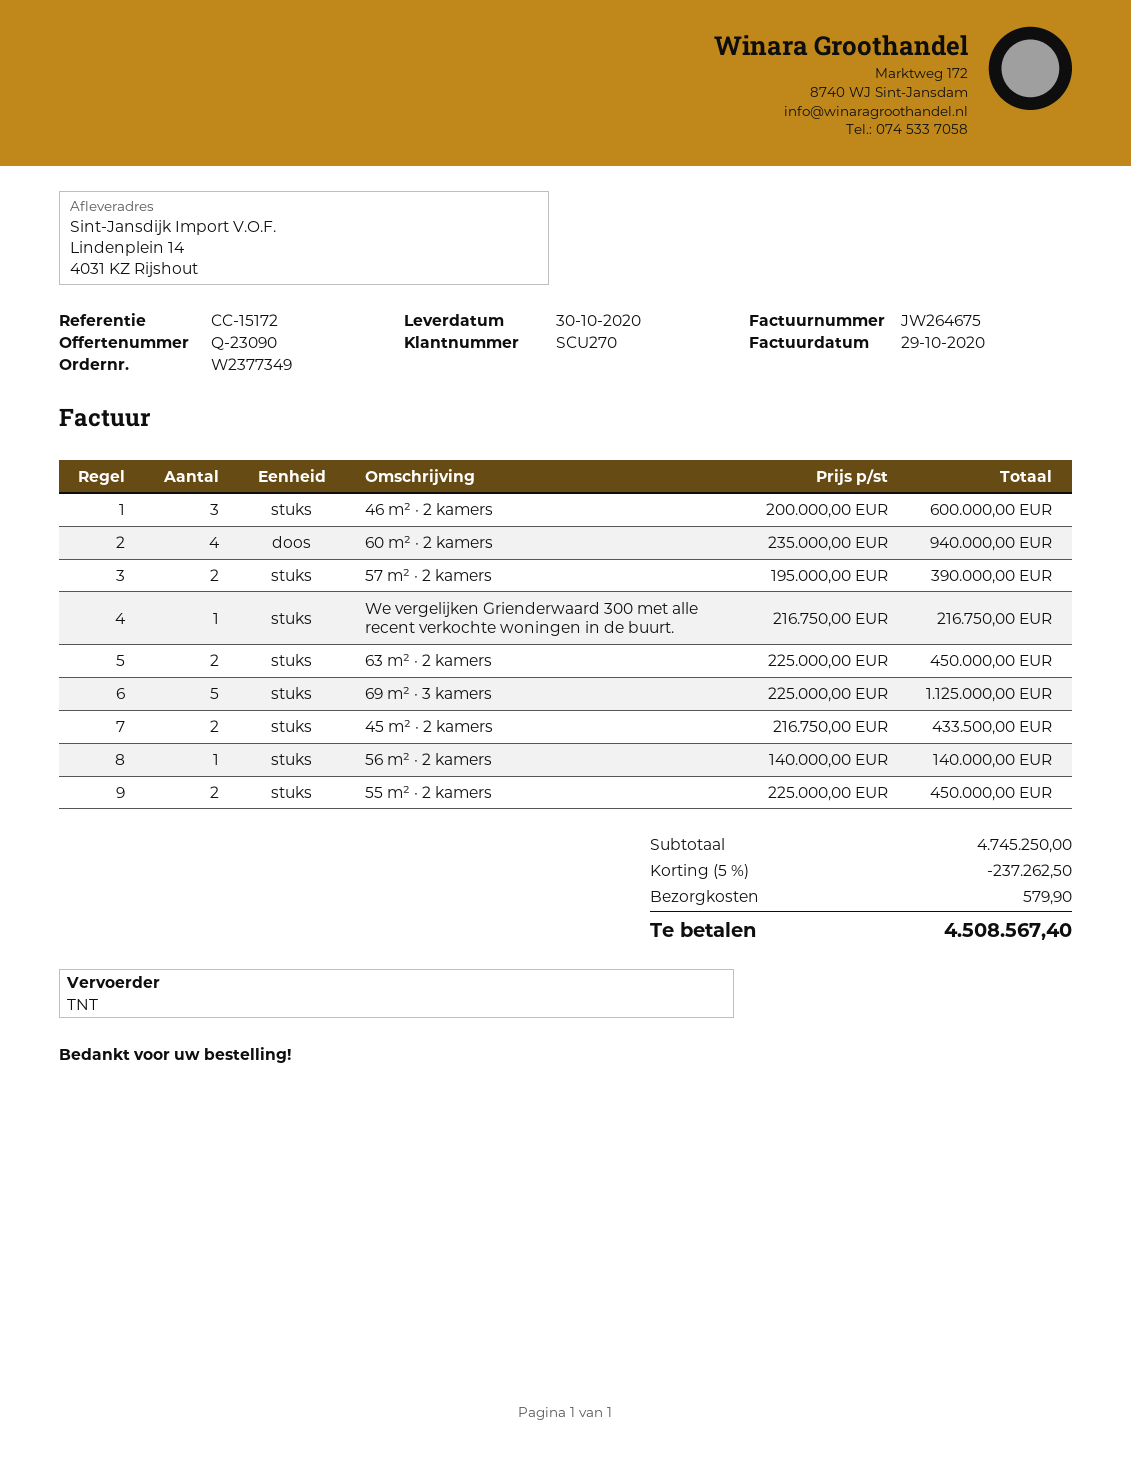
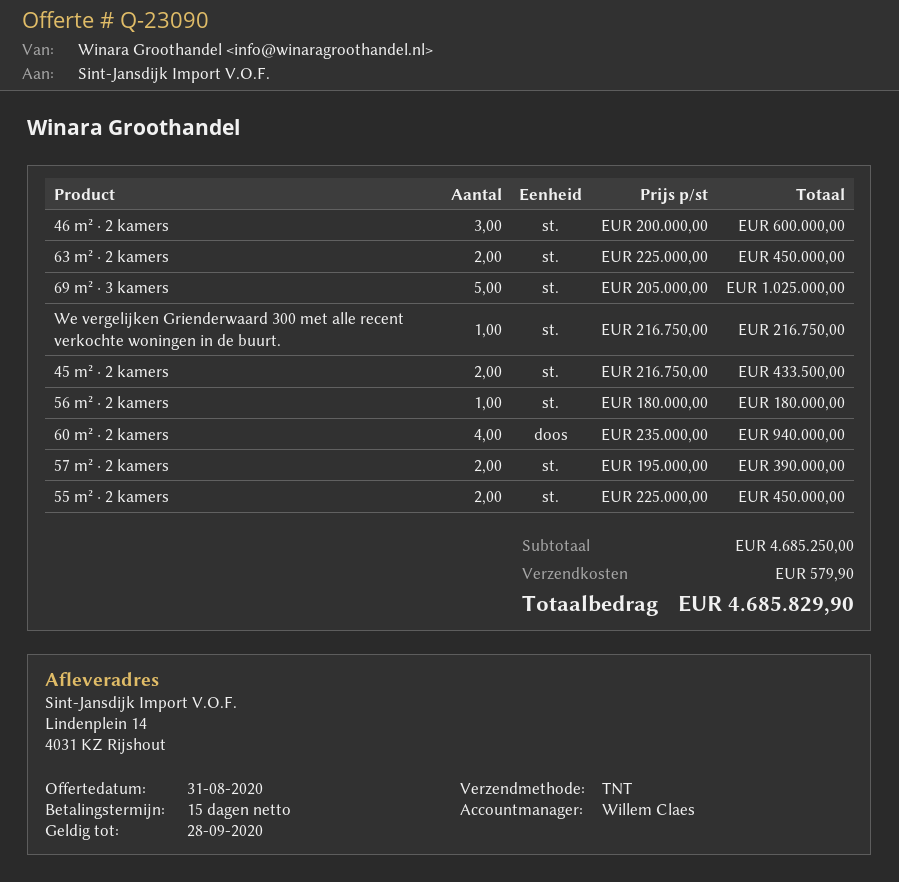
69 m² · 3 kamers: 5 x 225000.00 = 1125000.00 -> 5 x 205000.00 = 1025000.00
56 m² · 2 kamers: 1 x 140000.00 = 140000.00 -> 1 x 180000.00 = 180000.00
subtotal: 4745250.00 -> 4685250.00
discount: 5% = 237262.50 -> none
total: 4508567.40 -> 4685829.90

